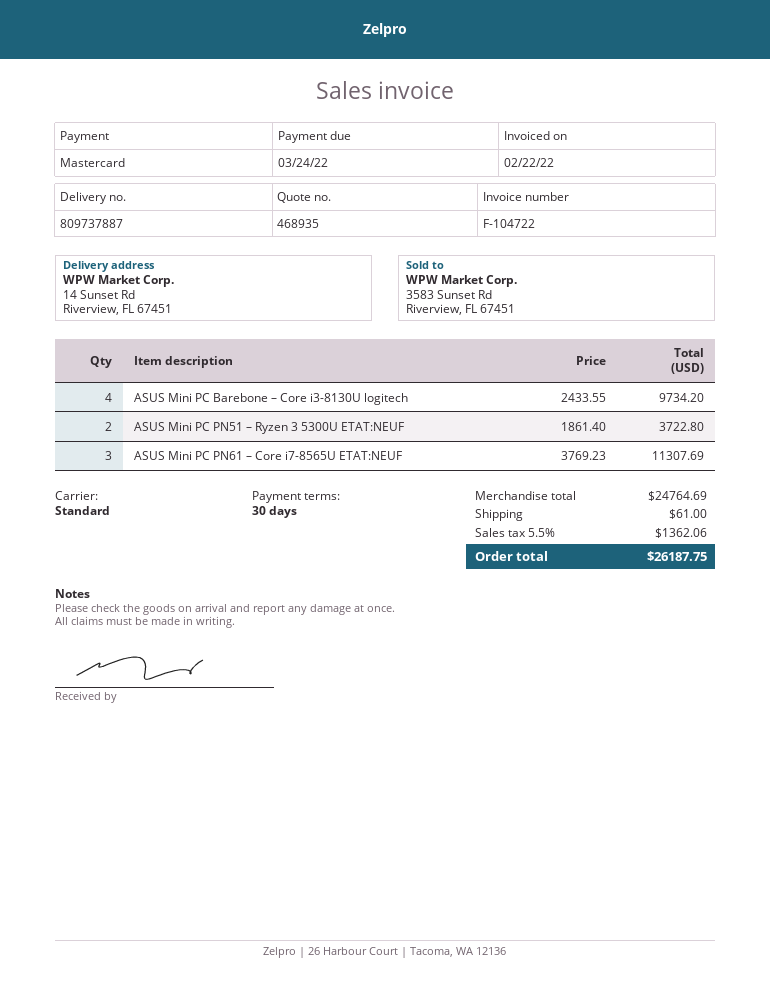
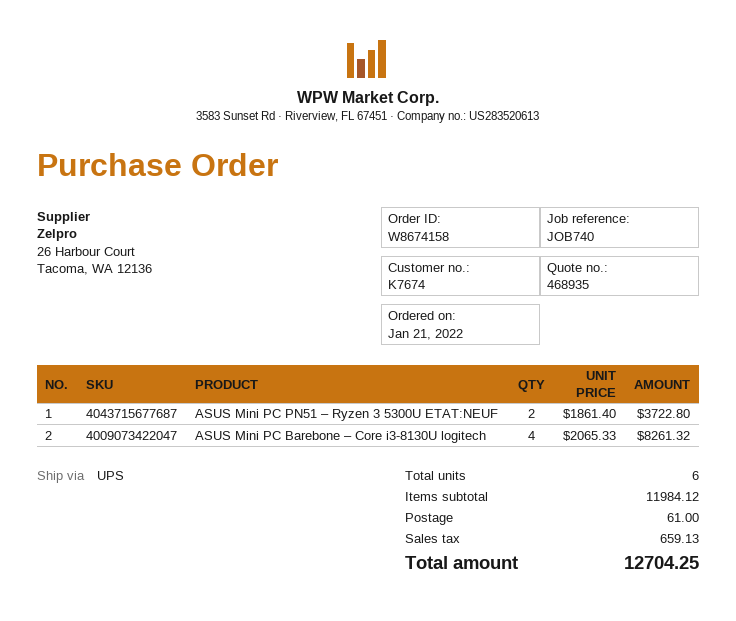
shipping method: standard -> UPS
ASUS Mini PC Barebone – Core i3-8130U logitech: 4 x 2433.55 = 9734.20 -> 4 x 2065.33 = 8261.32
ASUS Mini PC PN61 – Core i7-8565U ETAT:NEUF: 3 x 3769.23 = 11307.69 -> none
subtotal: 24764.69 -> 11984.12
tax: 1362.06 -> 659.13
total: 26187.75 -> 12704.25

